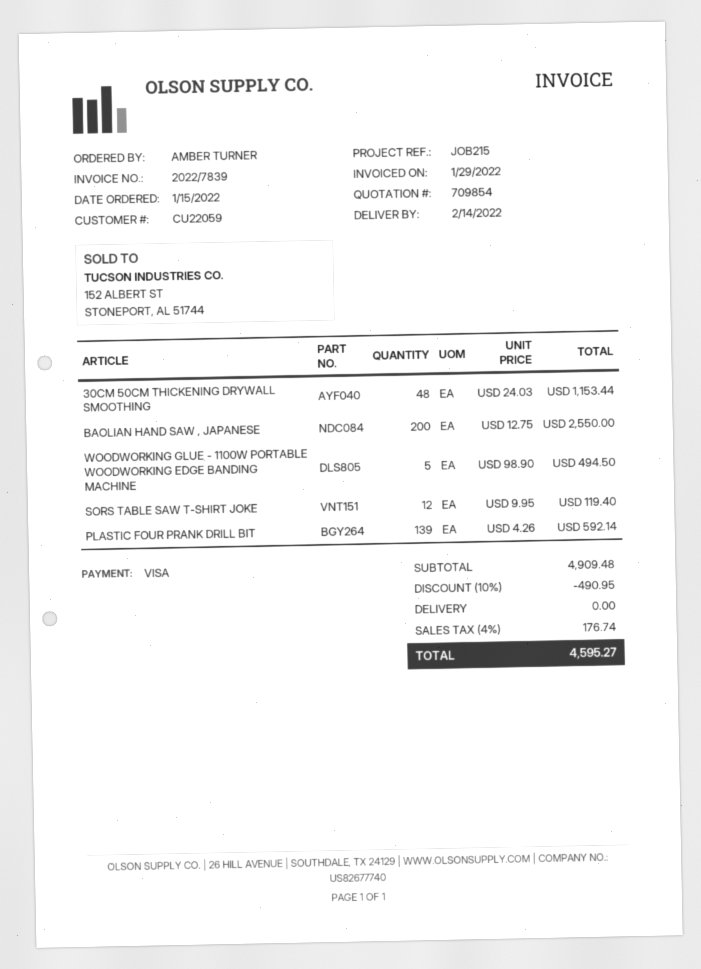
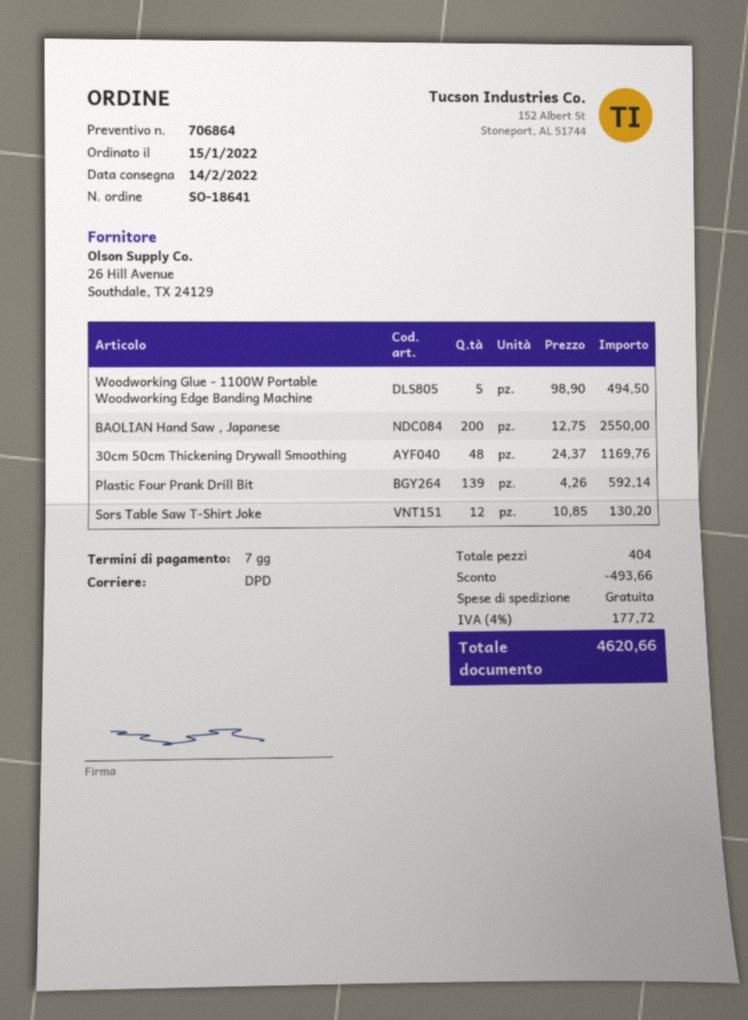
quote number: 709854 -> 706864
30CM 50CM THICKENING DRYWALL SMOOTHING: 48 x 24.03 = 1153.44 -> 48 x 24.37 = 1169.76
SORS TABLE SAW T-SHIRT JOKE: 12 x 9.95 = 119.40 -> 12 x 10.85 = 130.20
discount: 490.95 -> 493.66
tax: 4% = 176.74 -> 4% = 177.72
total: 4595.27 -> 4620.66

